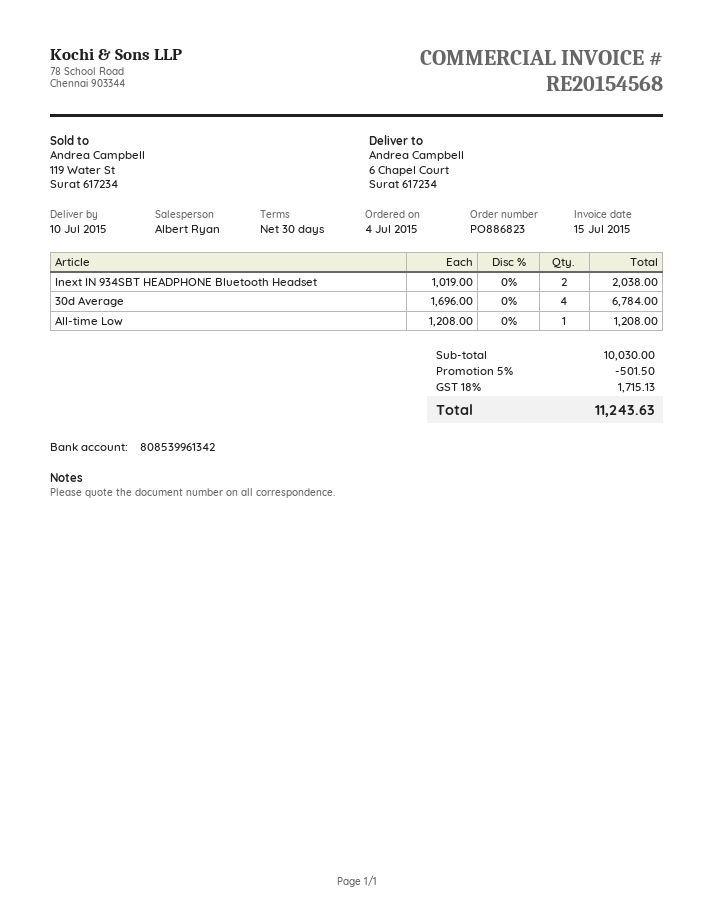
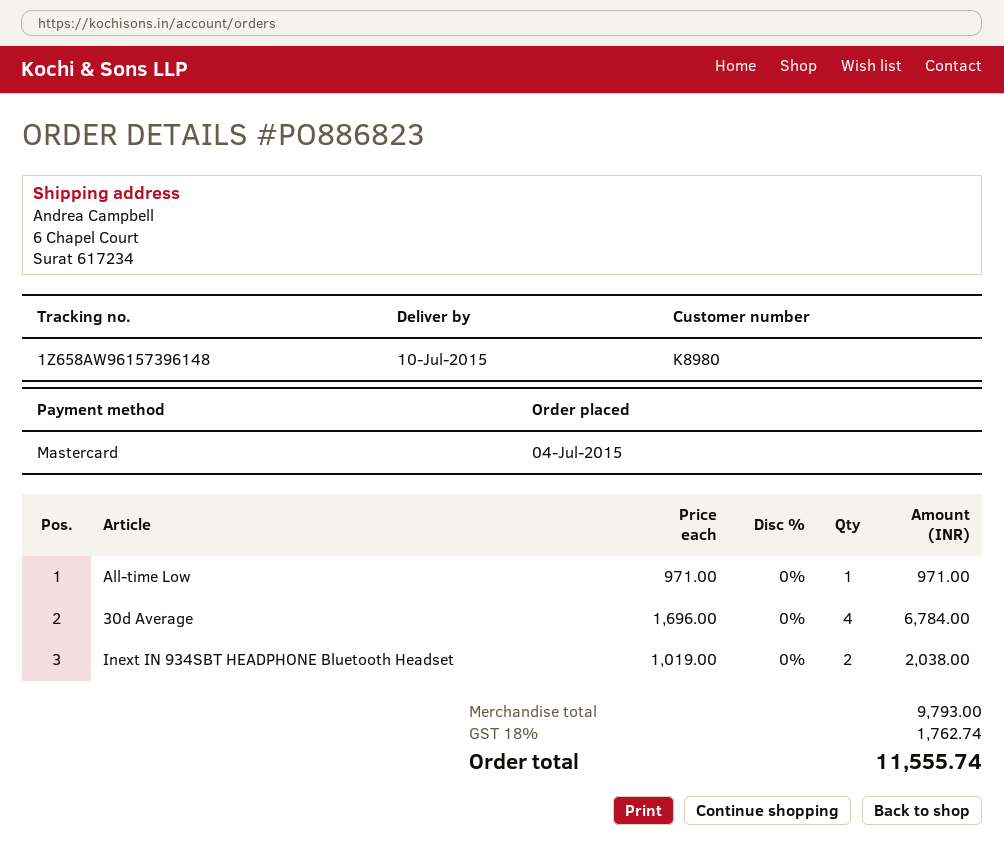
All-time Low: 1 x 1208.00 = 1208.00 -> 1 x 971.00 = 971.00
subtotal: 10030.00 -> 9793.00
discount: 5% = 501.50 -> none
tax: 18% = 1715.13 -> 18% = 1762.74
total: 11243.63 -> 11555.74

